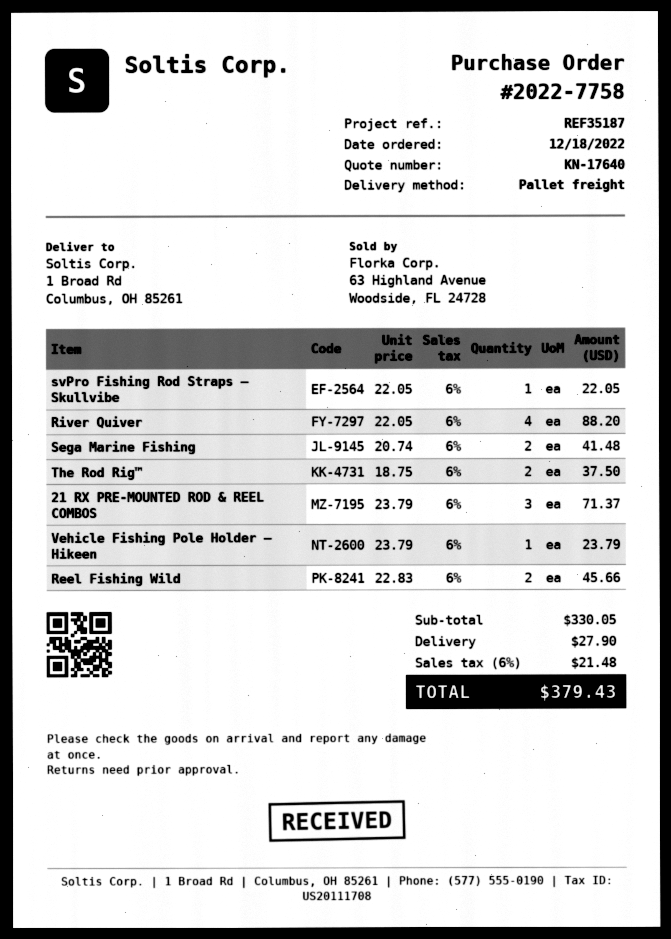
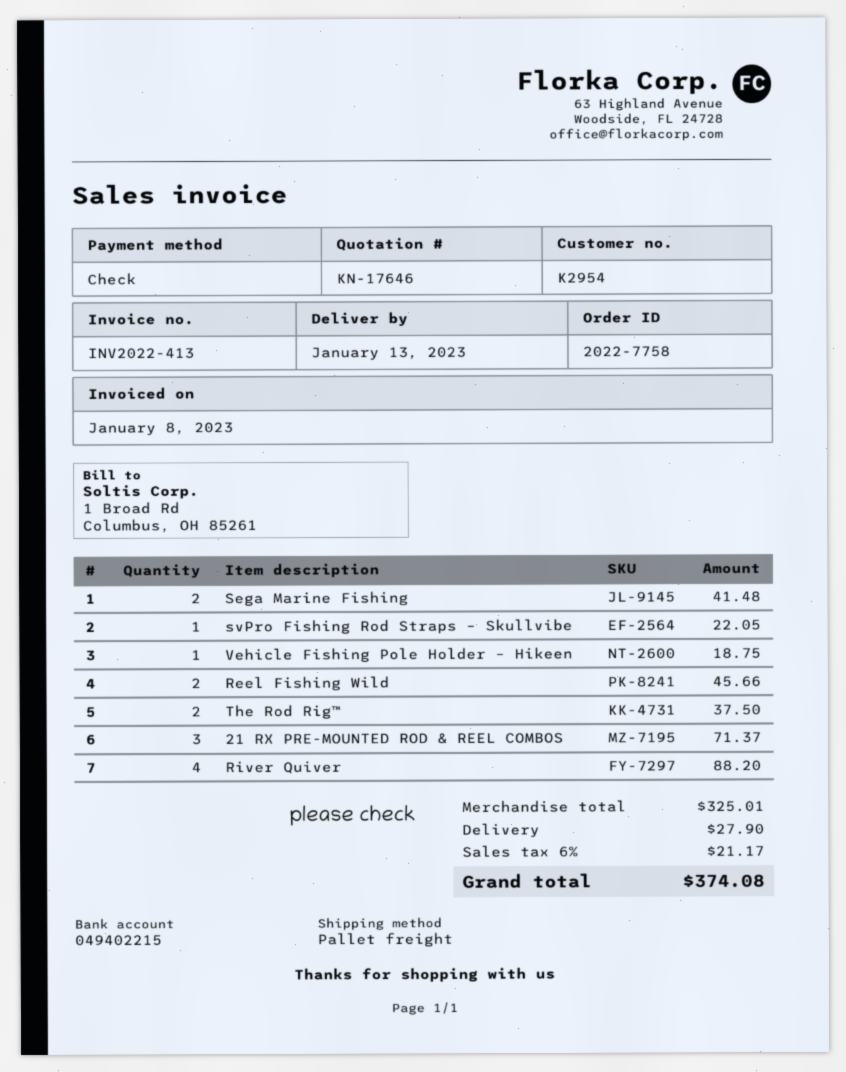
quote number: KN-17640 -> KN-17646
Vehicle Fishing Pole Holder – Hikeen: 1 for 23.79 -> 1 for 18.75
subtotal: 330.05 -> 325.01
tax: 6% = 21.48 -> 6% = 21.17
total: 379.43 -> 374.08

